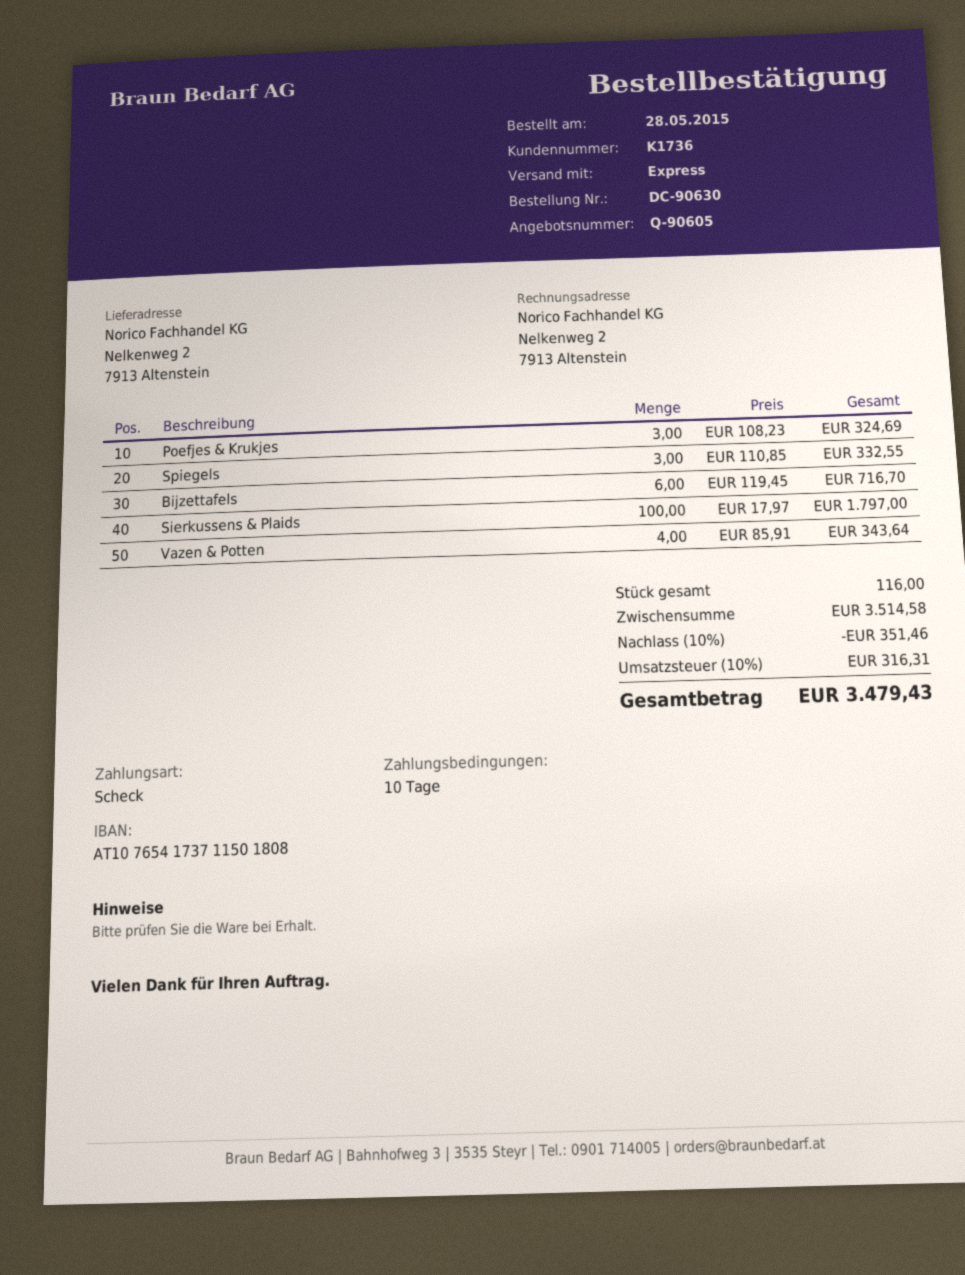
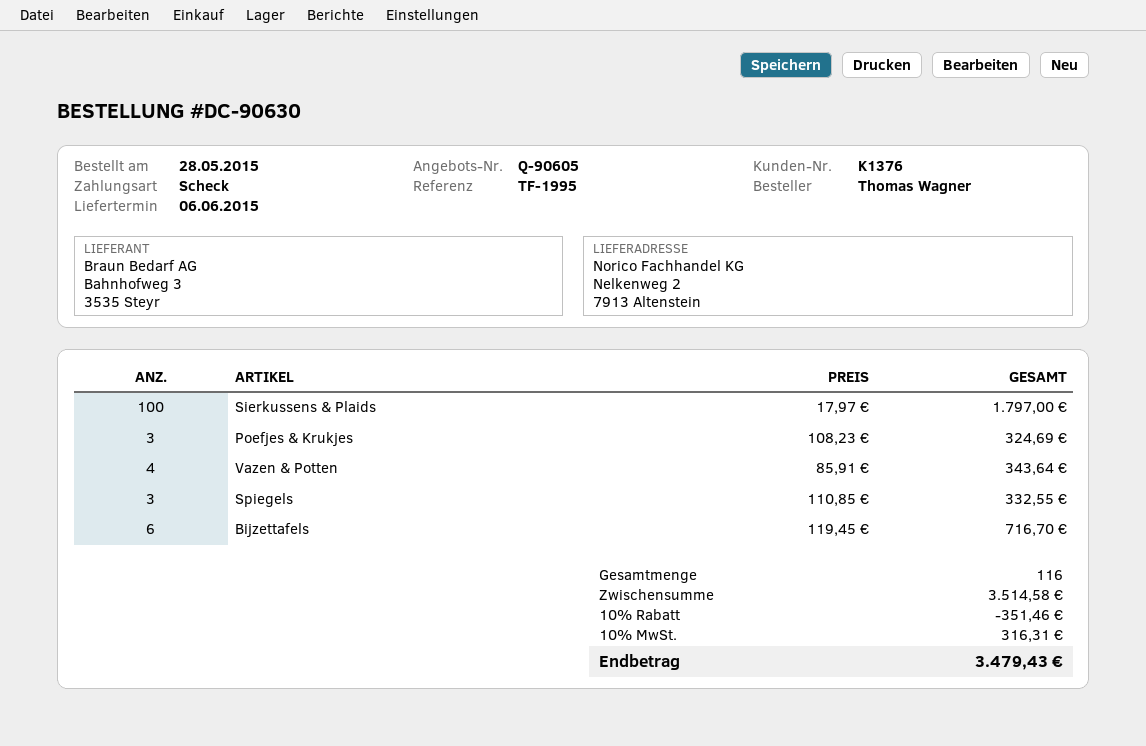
customer number: K1736 -> K1376

